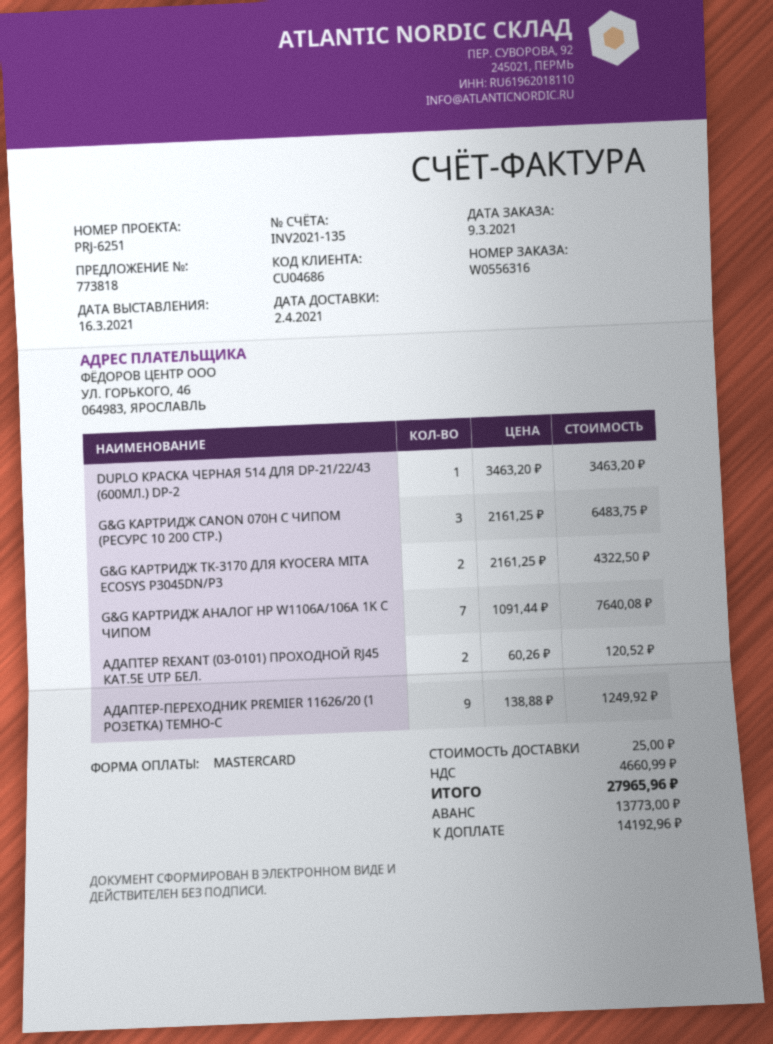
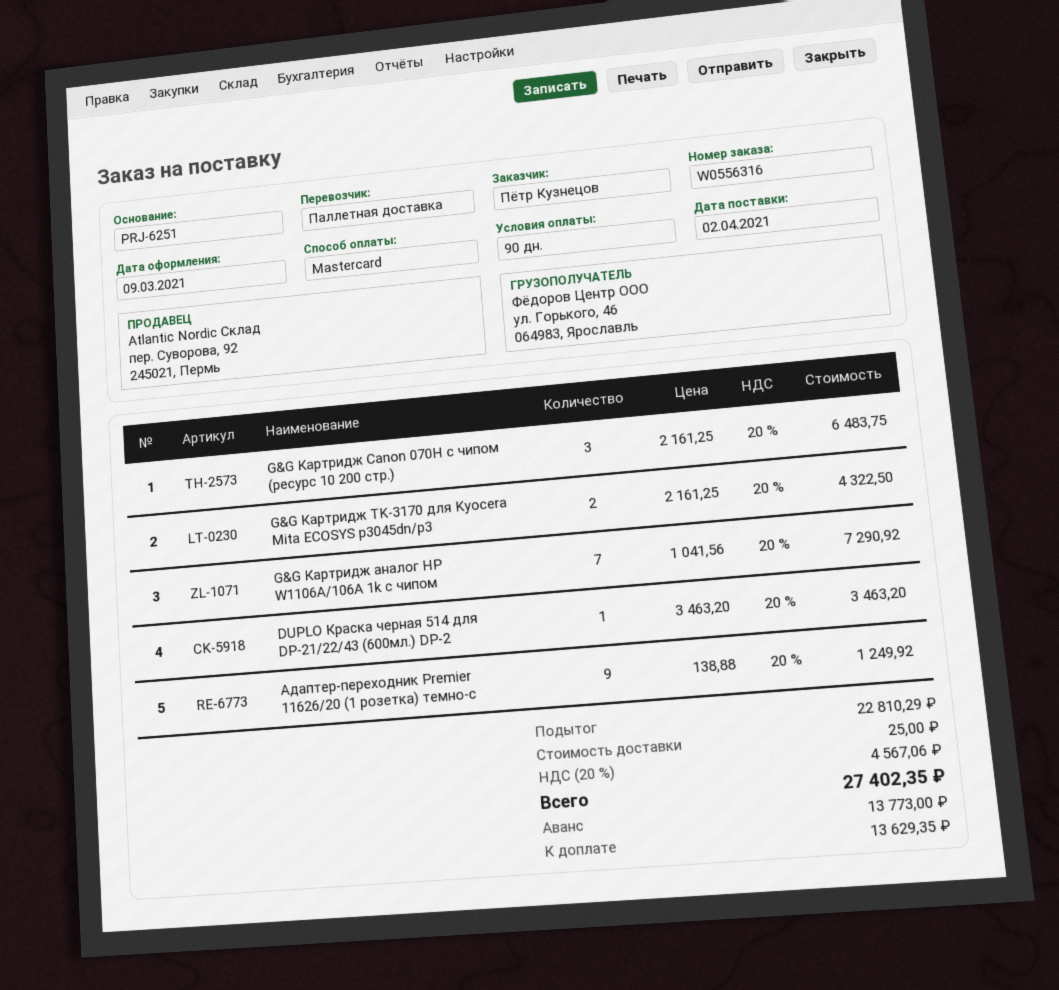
G&G КАРТРИДЖ АНАЛОГ HP W1106A/106A 1K С ЧИПОМ: 7 x 1091.44 = 7640.08 -> 7 x 1041.56 = 7290.92
АДАПТЕР REXANT (03-0101) ПРОХОДНОЙ RJ45 КАТ.5E UTP БЕЛ.: 2 x 60.26 = 120.52 -> none
tax: 4660.99 -> 4567.06
total: 27965.96 -> 27402.35
balance: 14192.96 -> 13629.35

